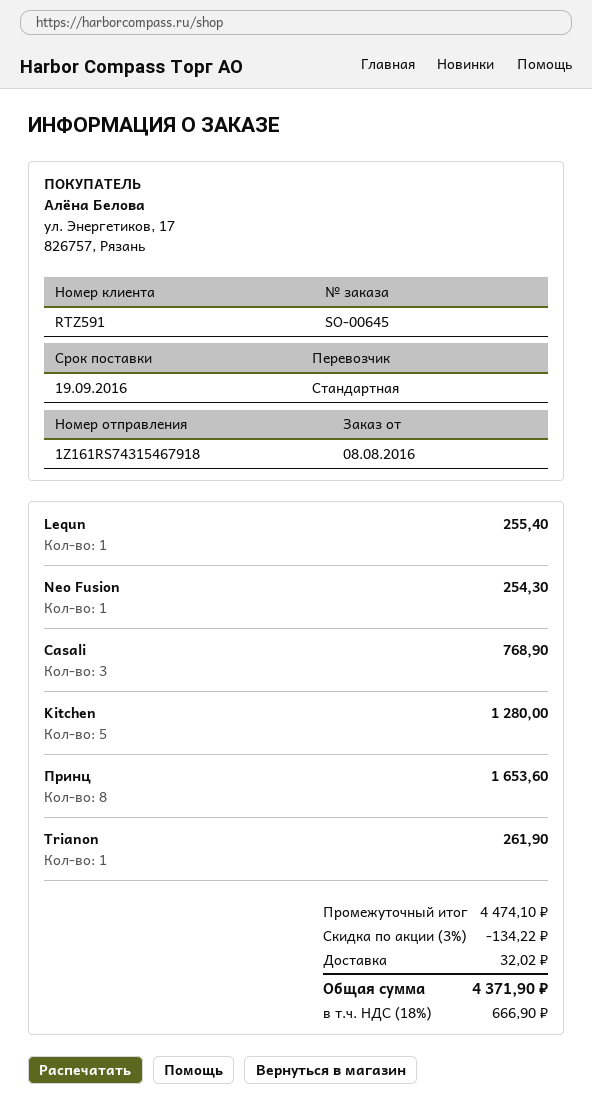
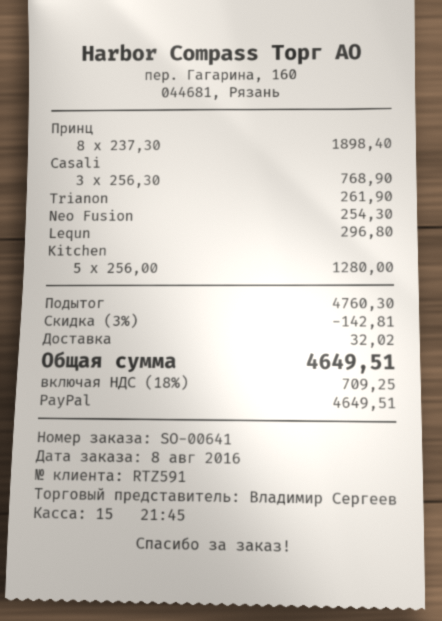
order number: SO-00645 -> SO-00641
Lequn: 1 for 255.40 -> 1 for 296.80
Принц: 8 for 1653.60 -> 8 for 1898.40
subtotal: 4474.10 -> 4760.30
discount: 3% = 134.22 -> 3% = 142.81
tax: 18% = 666.90 -> 18% = 709.25
total: 4371.90 -> 4649.51

